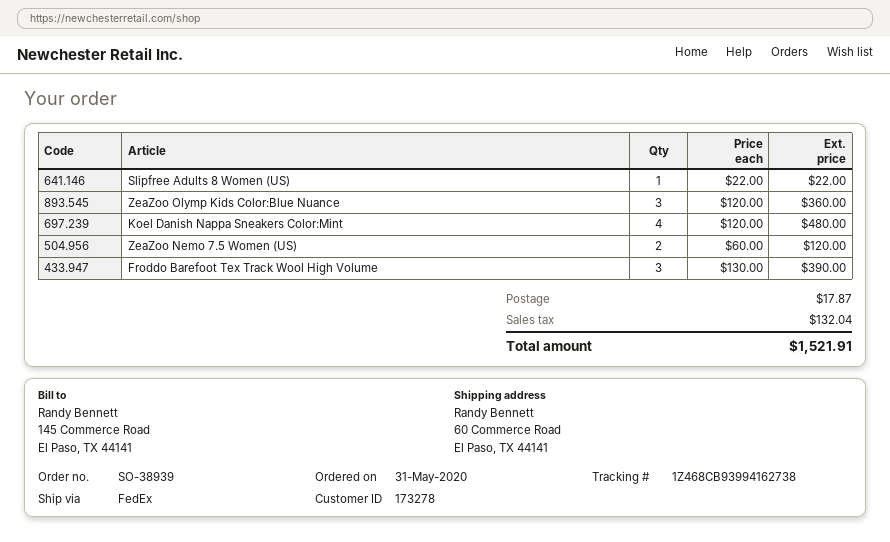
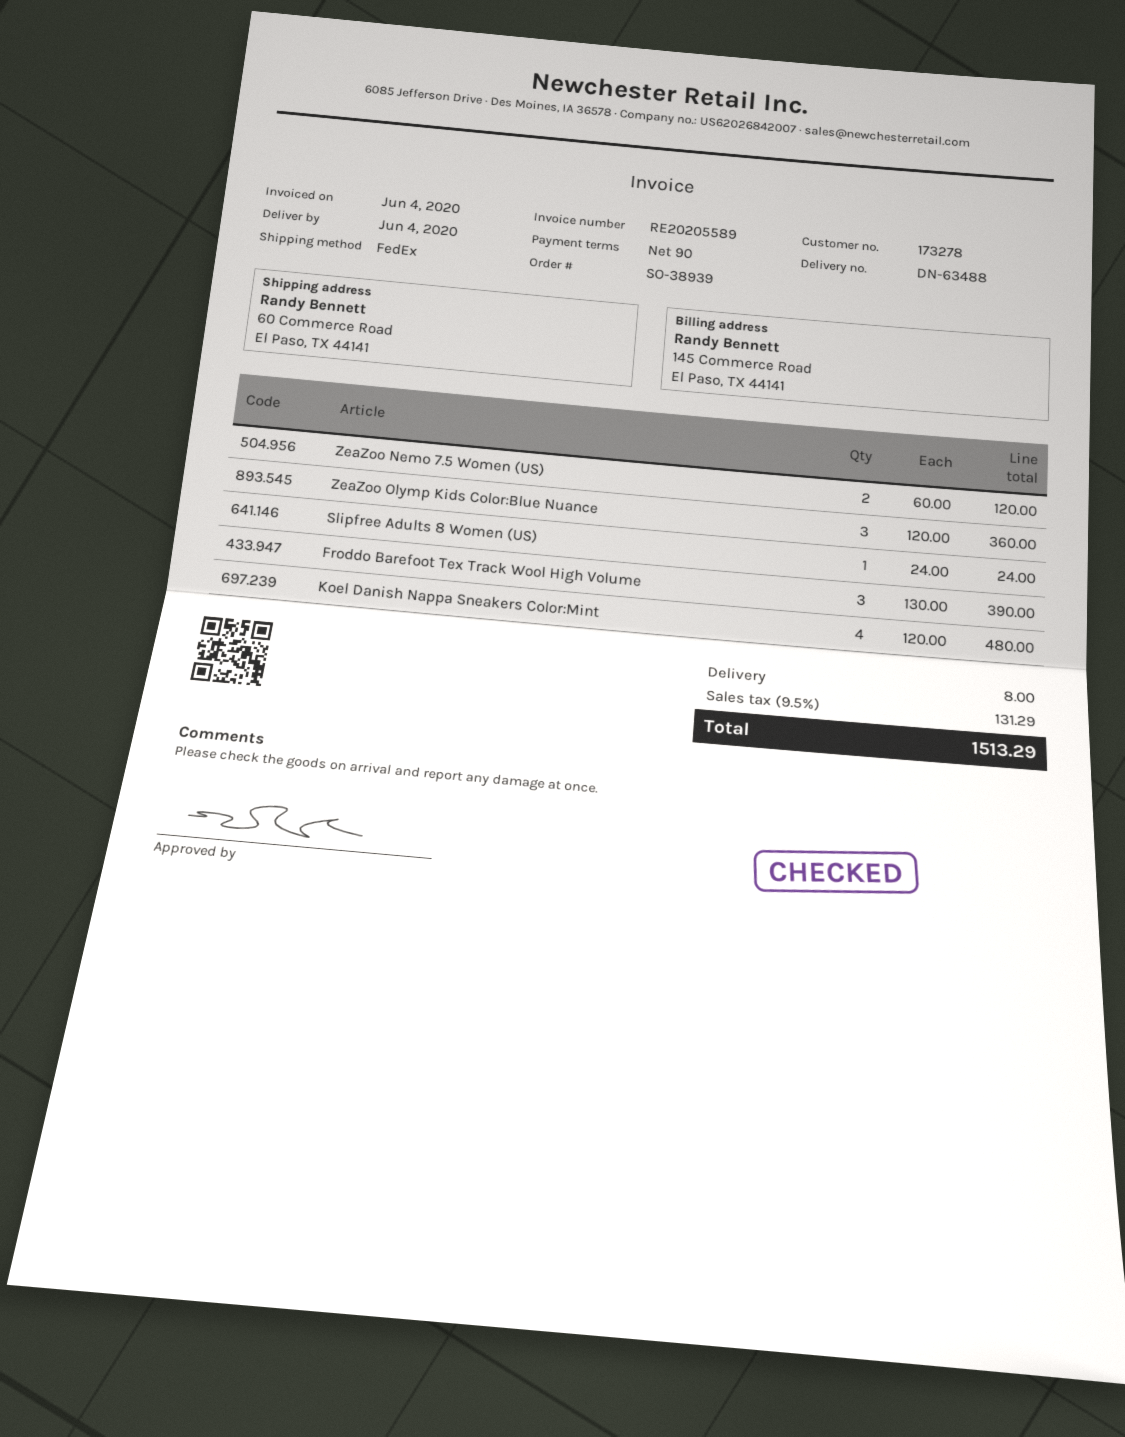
Slipfree Adults 8 Women (US): 1 x 22.00 = 22.00 -> 1 x 24.00 = 24.00
shipping: 17.87 -> 8.00
tax: 132.04 -> 131.29
total: 1521.91 -> 1513.29

